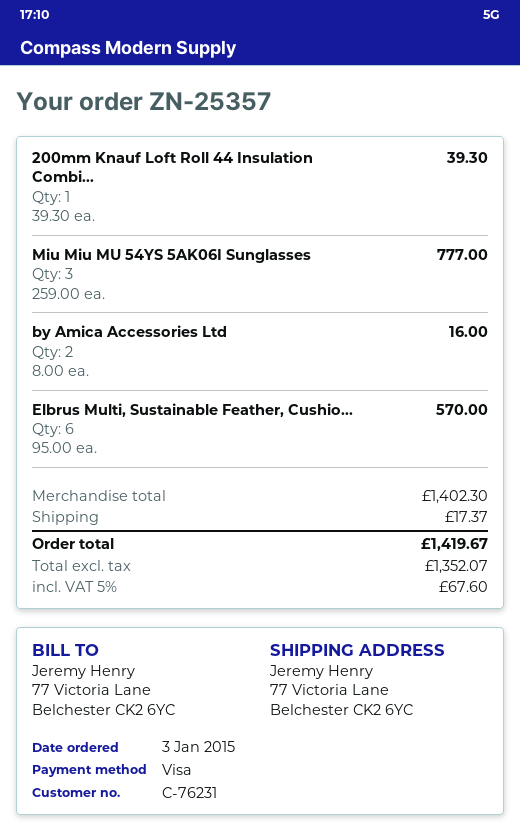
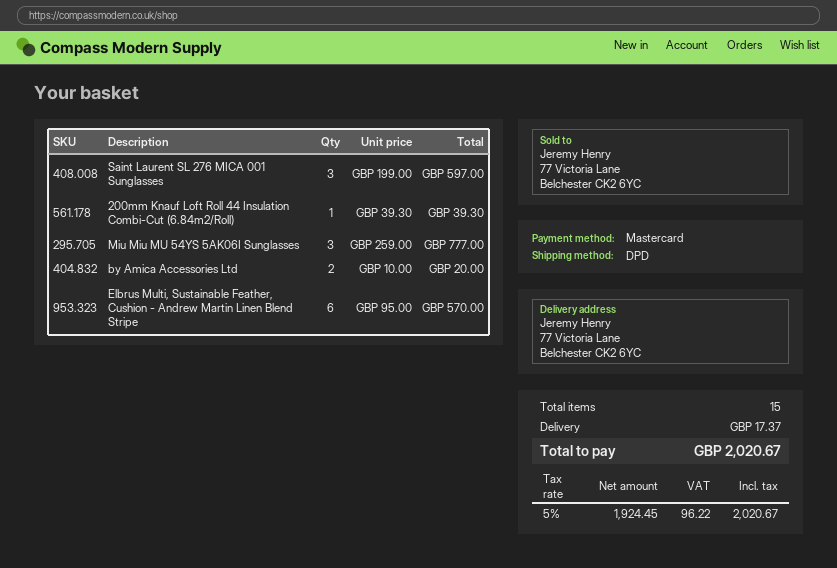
payment method: Visa -> Mastercard
by Amica Accessories Ltd: 2 x 8.00 = 16.00 -> 2 x 10.00 = 20.00
Saint Laurent SL 276 MICA 001 Sunglasses: none -> 3 x 199.00 = 597.00
net: 1352.07 -> 1924.45
tax: 5% = 67.60 -> 5% = 96.22
total: 1419.67 -> 2020.67

